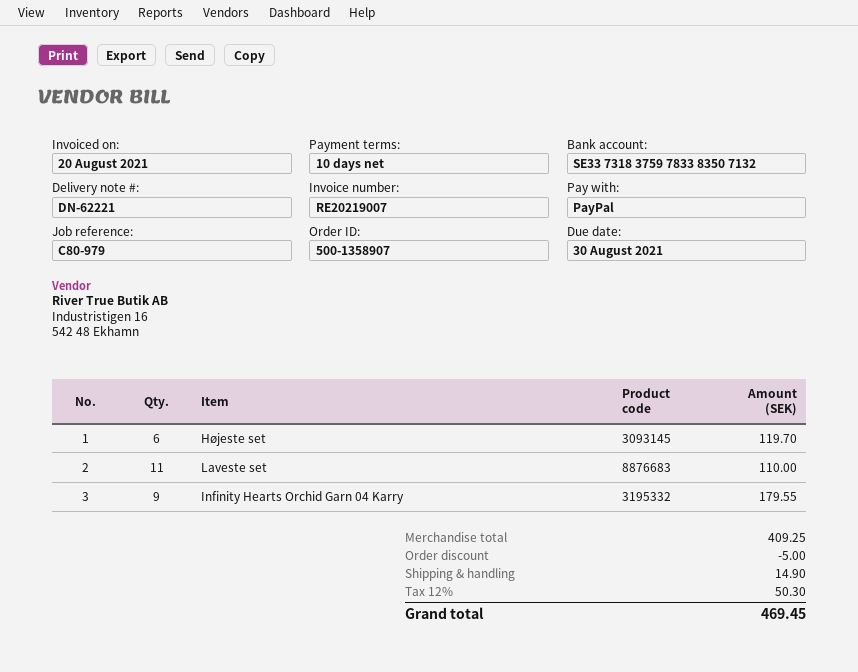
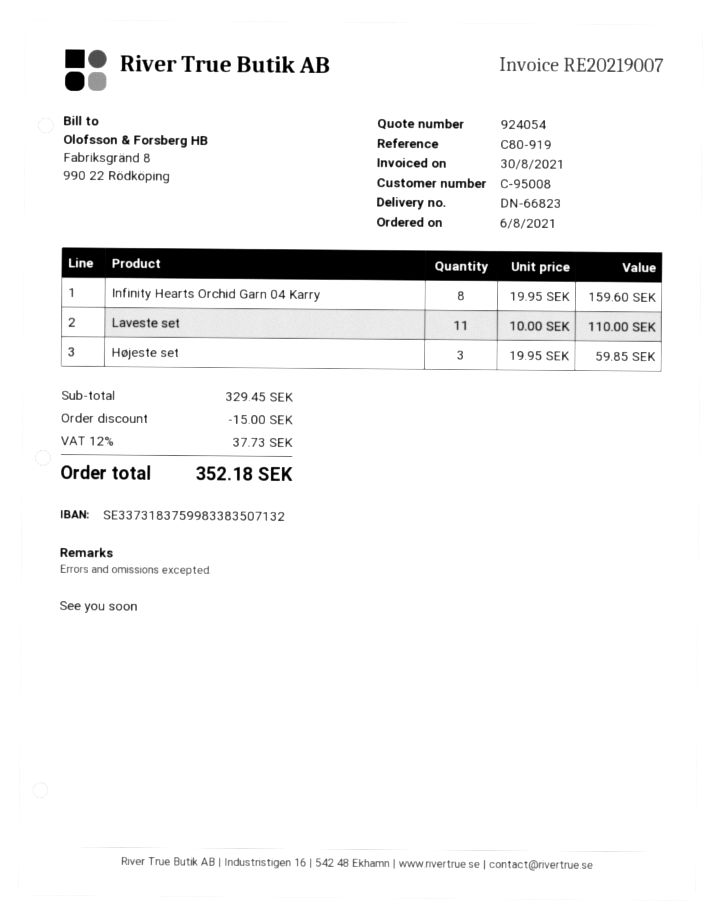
delivery note number: DN-62221 -> DN-66823
invoice date: 2021-08-20 -> 2021-08-30
reference: C80-979 -> C80-919
bank account: SE3373183759783383507132 -> SE3373183759983383507132
Højeste set: 6 for 119.70 -> 3 for 59.85
Infinity Hearts Orchid Garn 04 Karry: 9 for 179.55 -> 8 for 159.60
subtotal: 409.25 -> 329.45
discount: 5.00 -> 15.00
shipping: 14.90 -> none
tax: 12% = 50.30 -> 12% = 37.73
total: 469.45 -> 352.18

